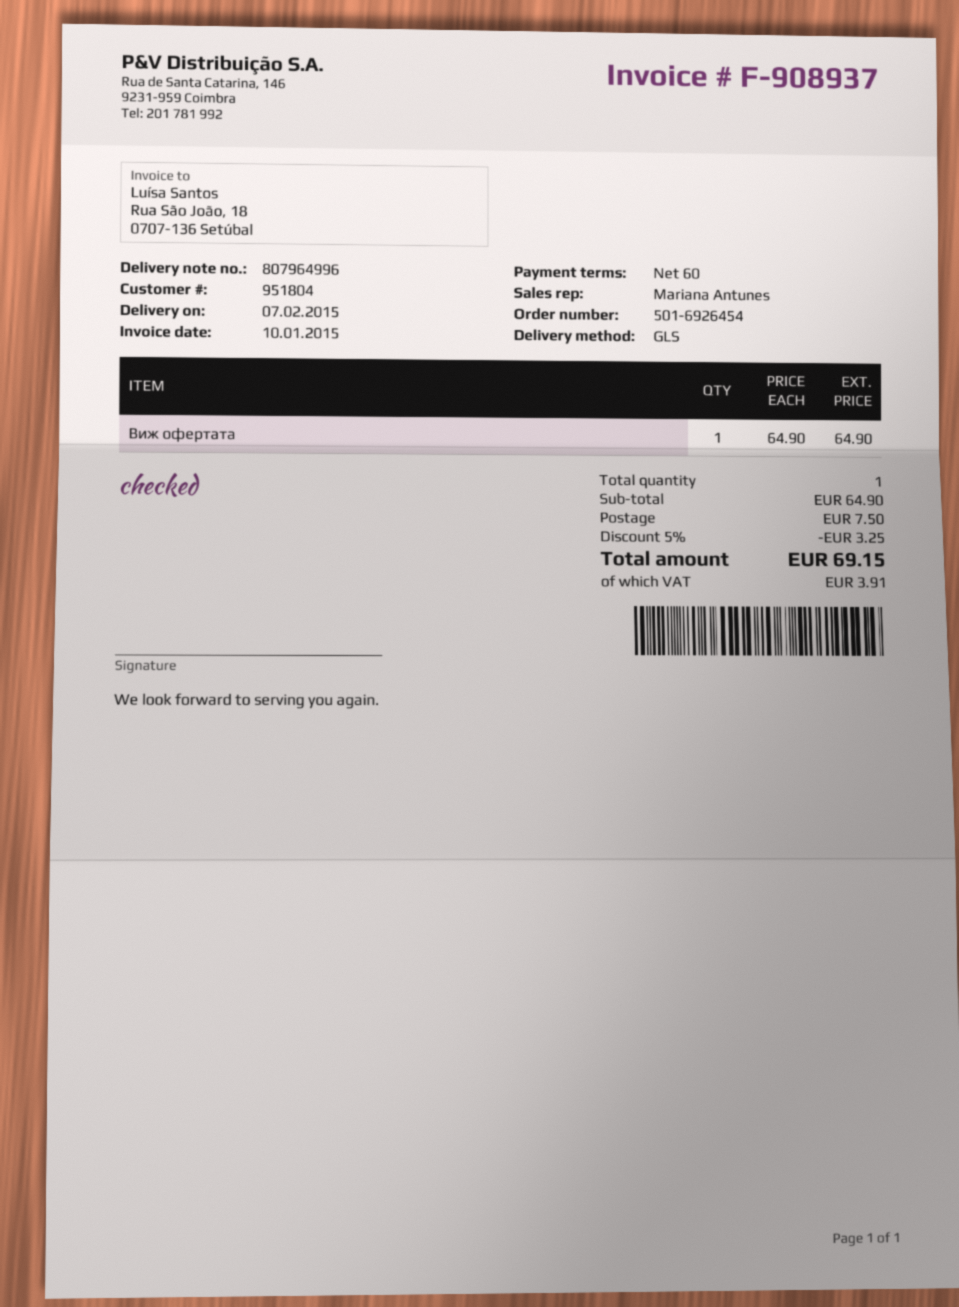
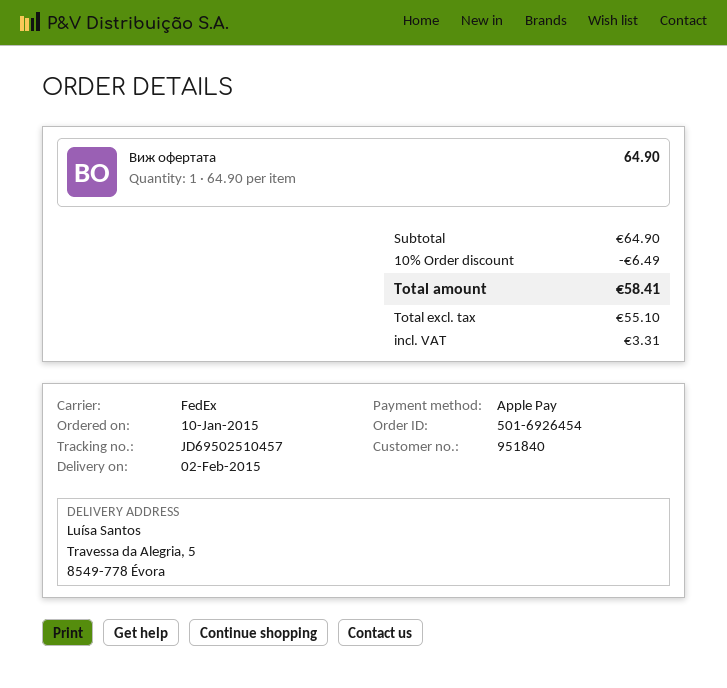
delivery date: 2015-02-07 -> 2015-02-02
customer number: 951804 -> 951840
shipping method: GLS -> FedEx
discount: 5% = 3.25 -> 10% = 6.49
shipping: 7.50 -> none
tax: 3.91 -> 3.31
total: 69.15 -> 58.41

